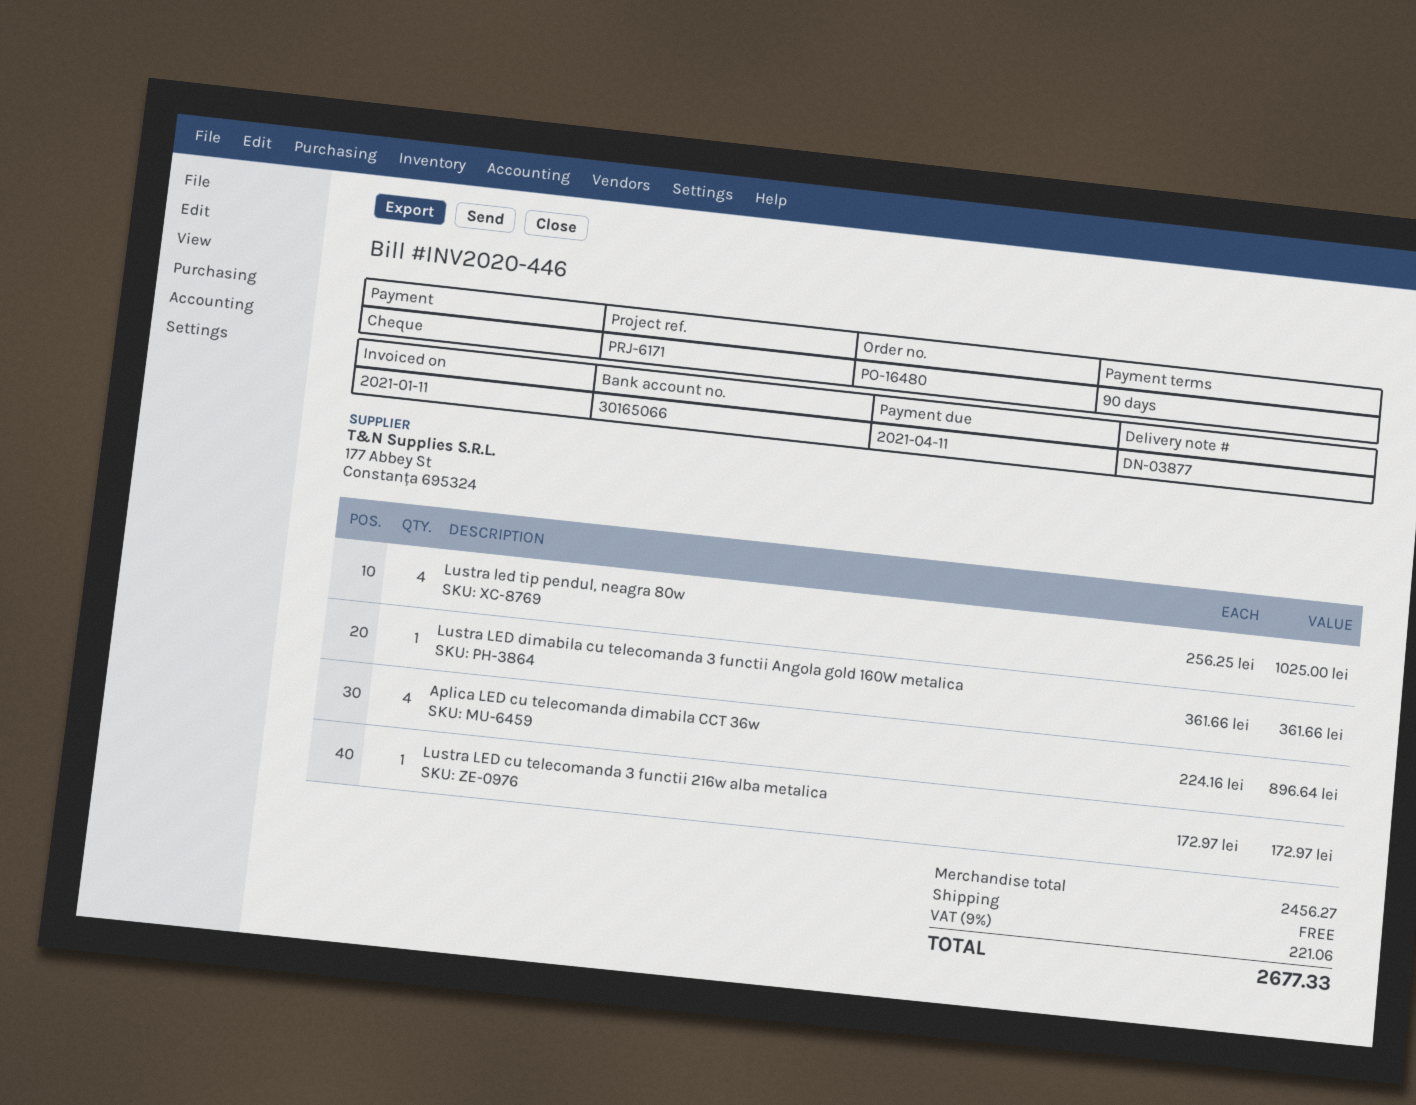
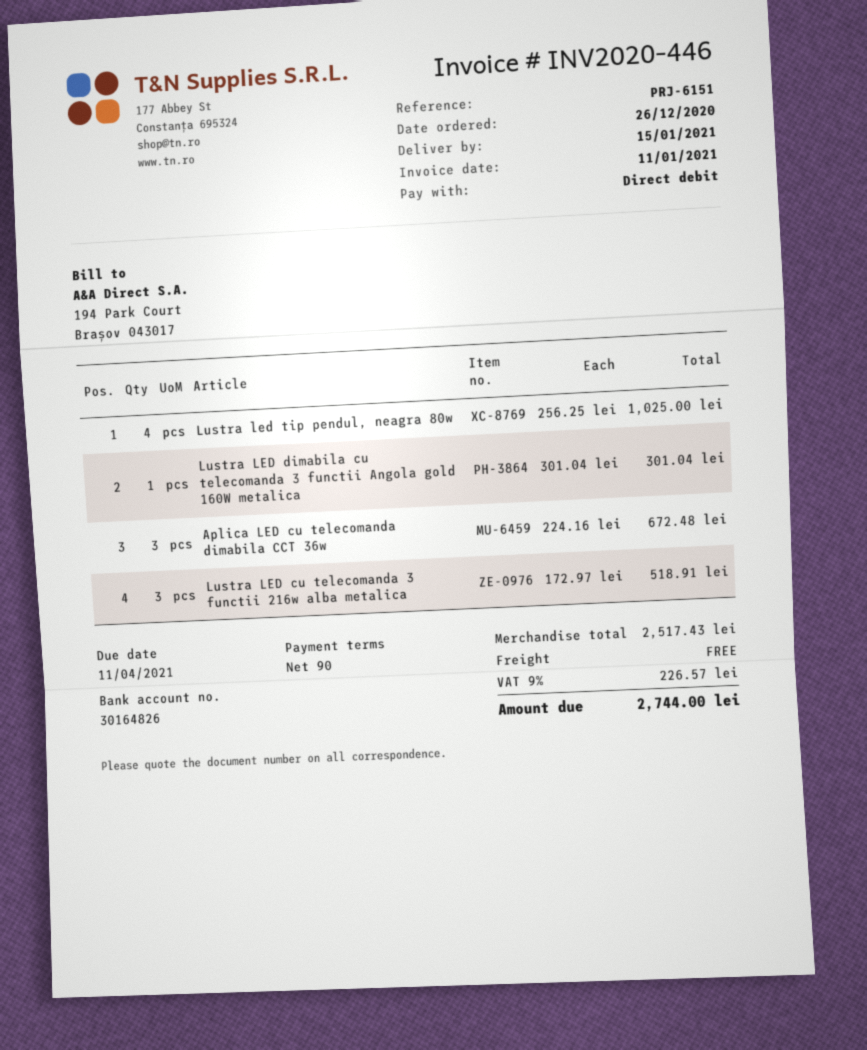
reference: PRJ-6171 -> PRJ-6151
payment method: cheque -> direct debit
bank account: 30165066 -> 30164826
Lustra LED dimabila cu telecomanda 3 functii Angola gold 160W metalica: 1 x 361.66 = 361.66 -> 1 x 301.04 = 301.04
Aplica LED cu telecomanda dimabila CCT 36w: 4 x 224.16 = 896.64 -> 3 x 224.16 = 672.48
Lustra LED cu telecomanda 3 functii 216w alba metalica: 1 x 172.97 = 172.97 -> 3 x 172.97 = 518.91
subtotal: 2456.27 -> 2517.43
tax: 9% = 221.06 -> 9% = 226.57
total: 2677.33 -> 2744.00

